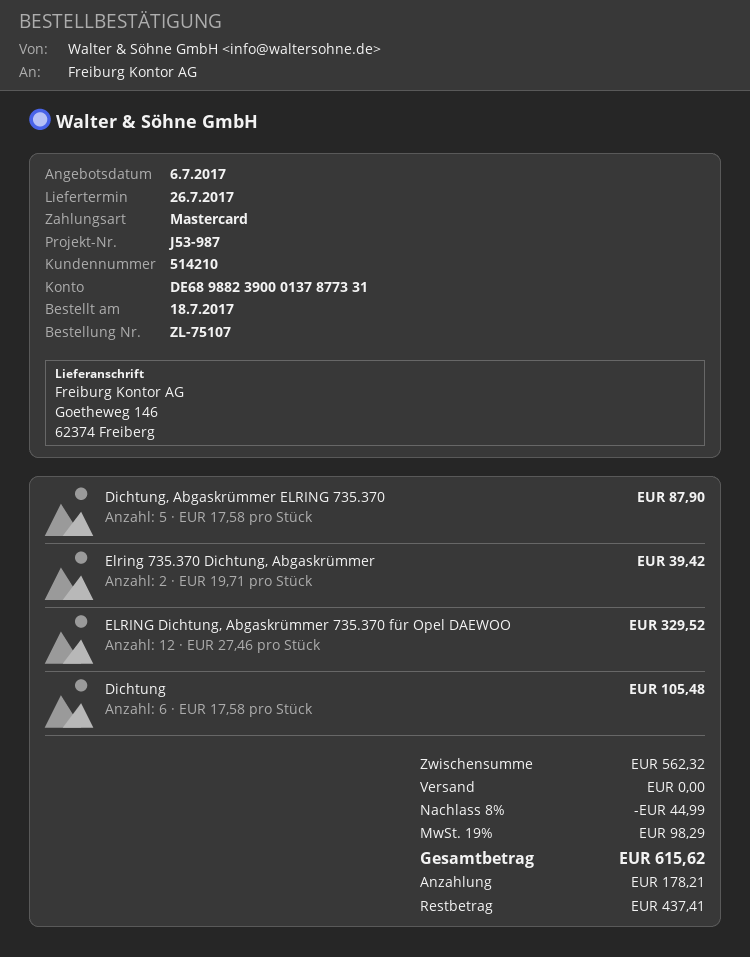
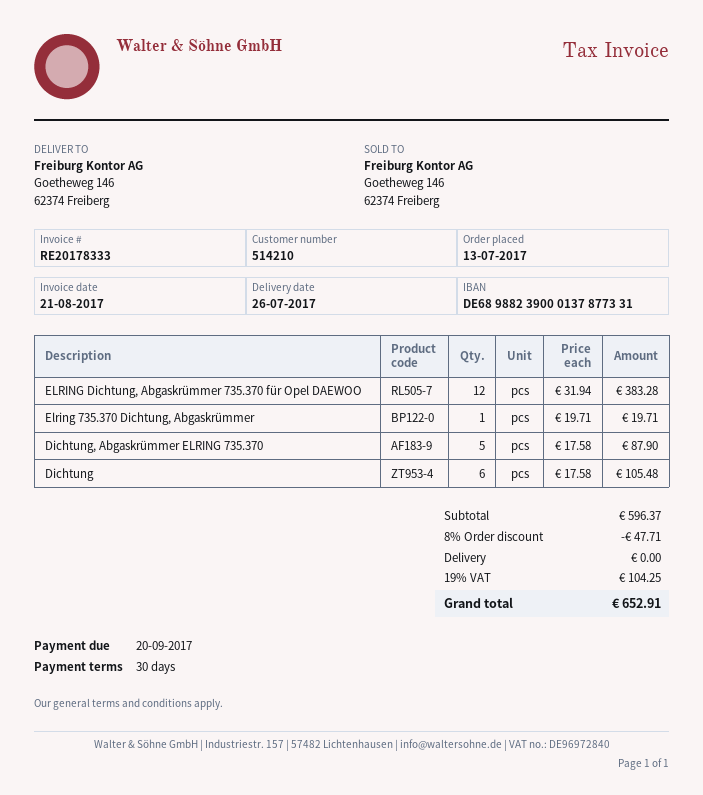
order date: 2017-07-18 -> 2017-07-13
Elring 735.370 Dichtung, Abgaskrümmer: 2 x 19.71 = 39.42 -> 1 x 19.71 = 19.71
ELRING Dichtung, Abgaskrümmer 735.370 für Opel DAEWOO: 12 x 27.46 = 329.52 -> 12 x 31.94 = 383.28
subtotal: 562.32 -> 596.37
discount: 8% = 44.99 -> 8% = 47.71
tax: 19% = 98.29 -> 19% = 104.25
total: 615.62 -> 652.91

